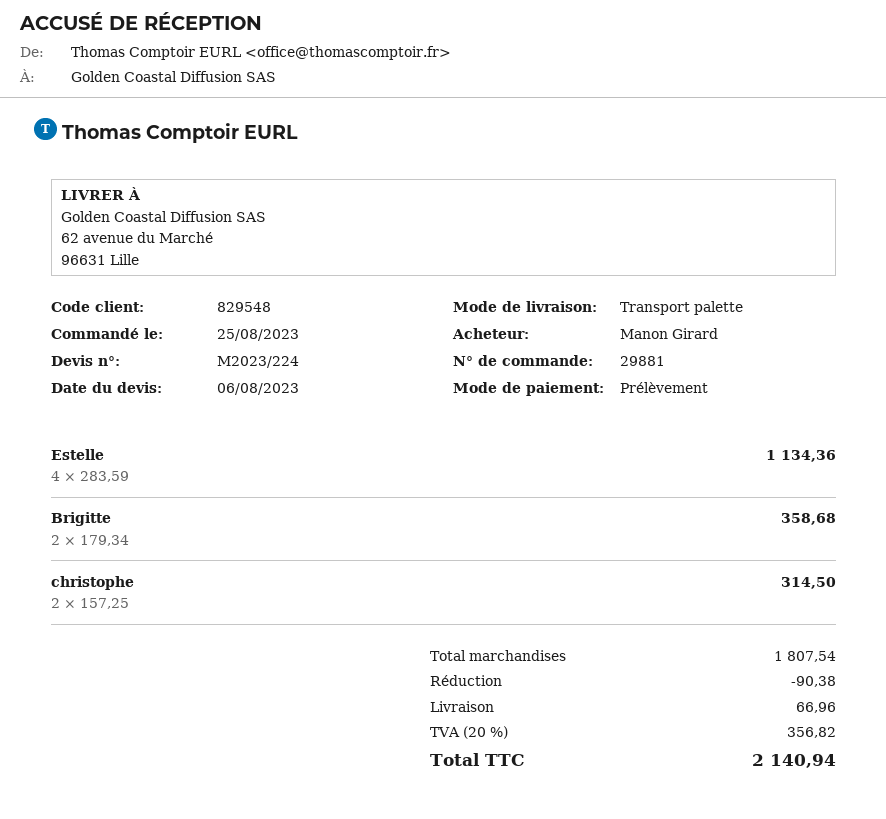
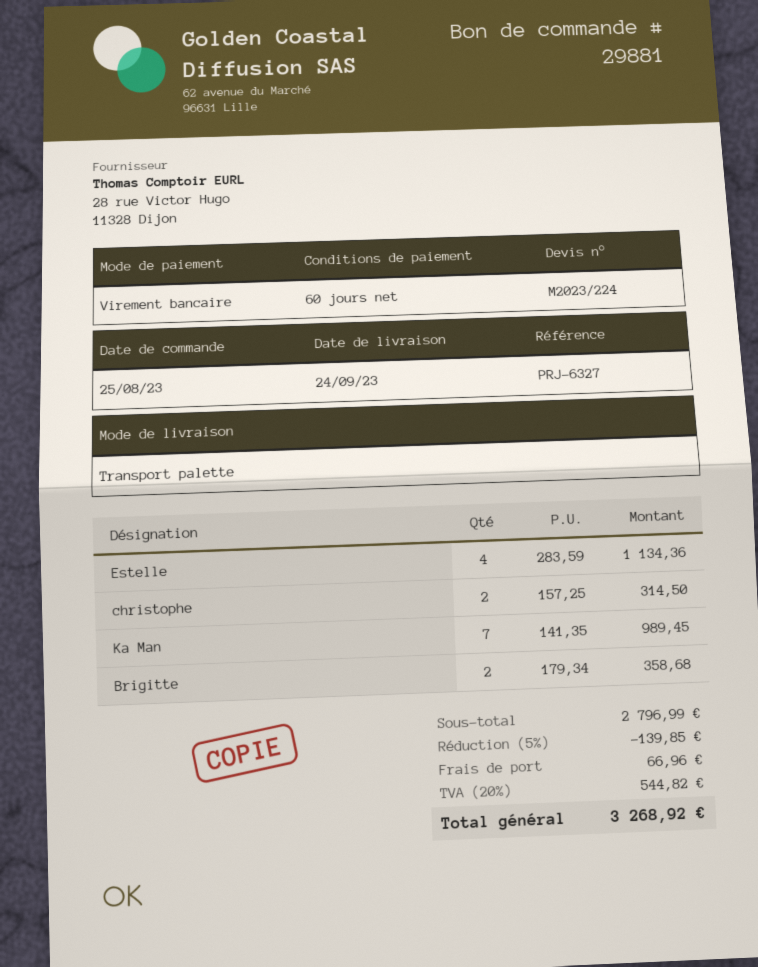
payment method: direct debit -> bank transfer
Ka Man: none -> 7 x 141.35 = 989.45
subtotal: 1807.54 -> 2796.99
discount: 90.38 -> 139.85
tax: 20% = 356.82 -> 20% = 544.82
total: 2140.94 -> 3268.92

